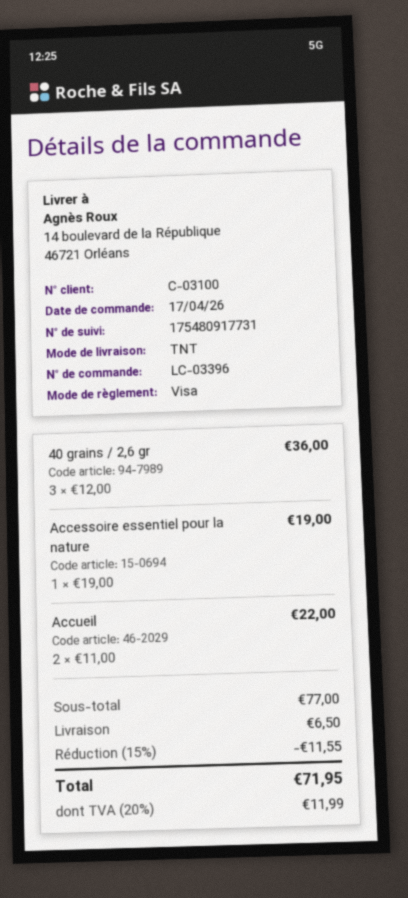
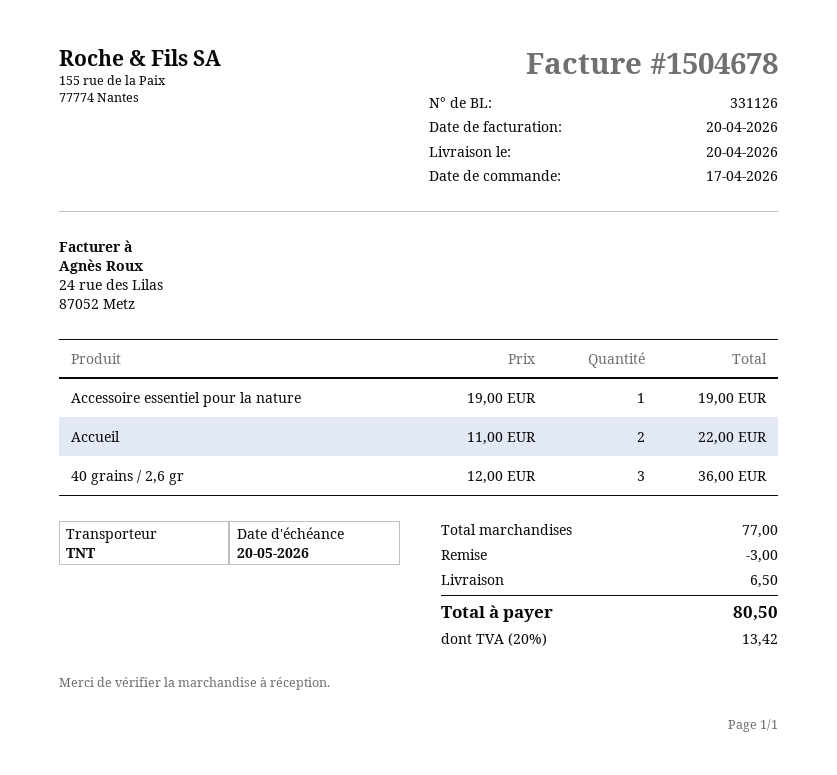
discount: 11.55 -> 3.00
tax: 20% = 11.99 -> 20% = 13.42
total: 71.95 -> 80.50

